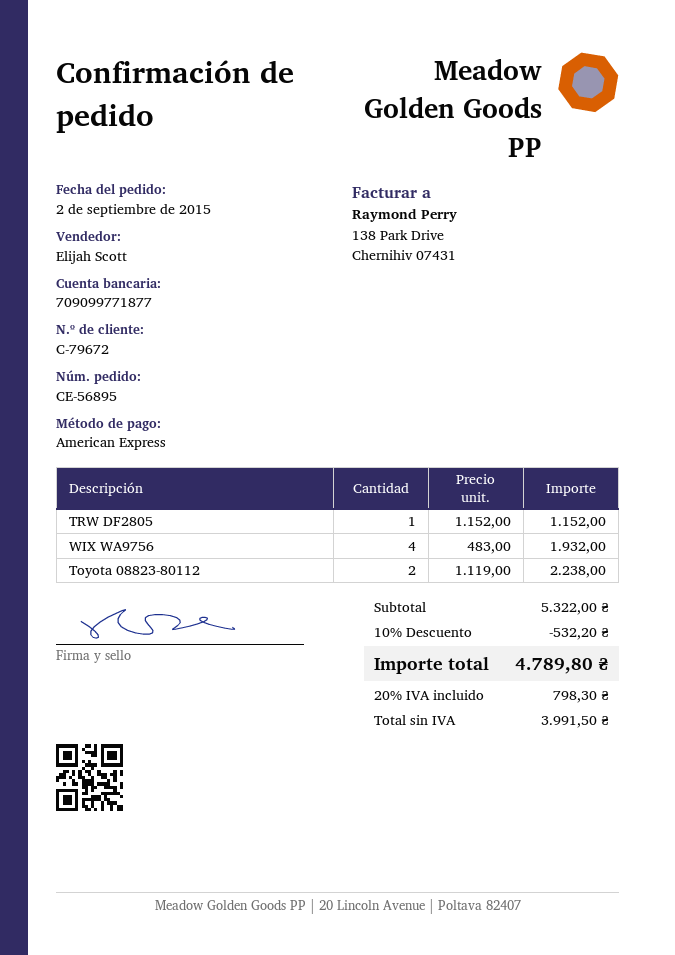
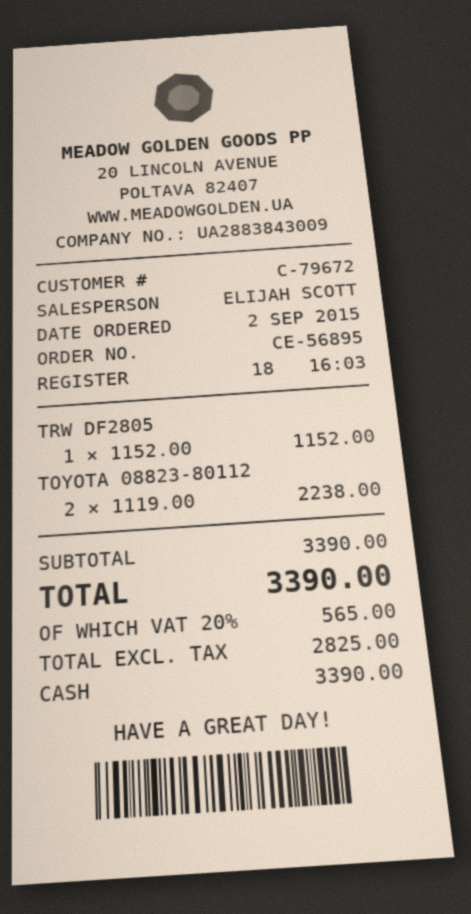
payment method: American Express -> cash
WIX WA9756: 4 x 483.00 = 1932.00 -> none
subtotal: 5322.00 -> 3390.00
discount: 10% = 532.20 -> none
net: 3991.50 -> 2825.00
tax: 20% = 798.30 -> 20% = 565.00
total: 4789.80 -> 3390.00

